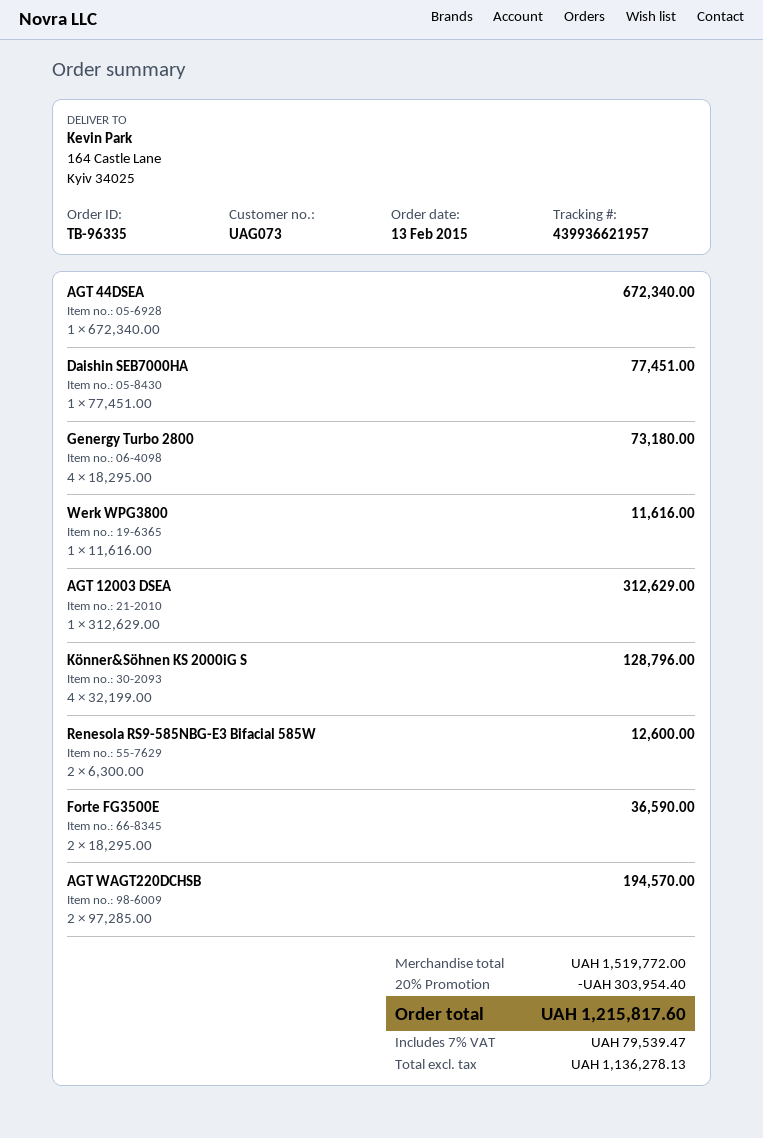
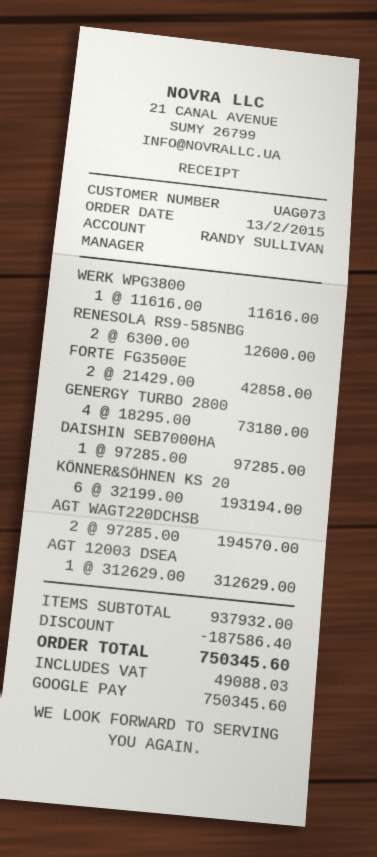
AGT 44DSEA: 1 x 672340.00 = 672340.00 -> none
Daishin SEB7000HA: 1 x 77451.00 = 77451.00 -> 1 x 97285.00 = 97285.00
Könner&Söhnen KS 2000iG S: 4 x 32199.00 = 128796.00 -> 6 x 32199.00 = 193194.00
Forte FG3500Е: 2 x 18295.00 = 36590.00 -> 2 x 21429.00 = 42858.00
subtotal: 1519772.00 -> 937932.00
discount: 303954.40 -> 187586.40
tax: 79539.47 -> 49088.03
total: 1215817.60 -> 750345.60

